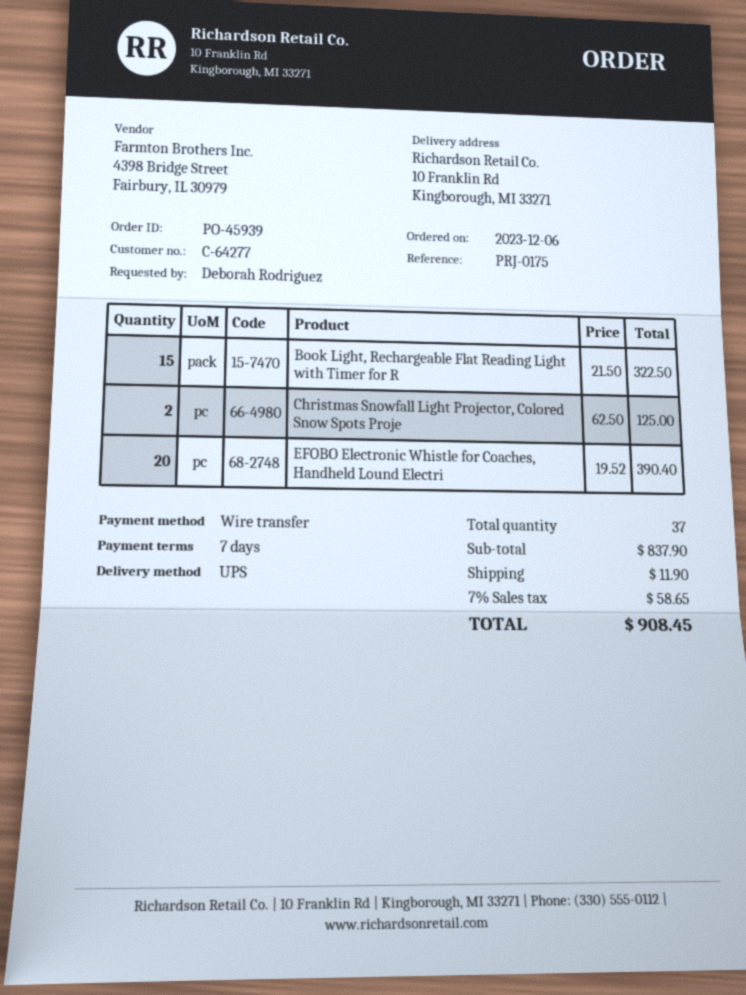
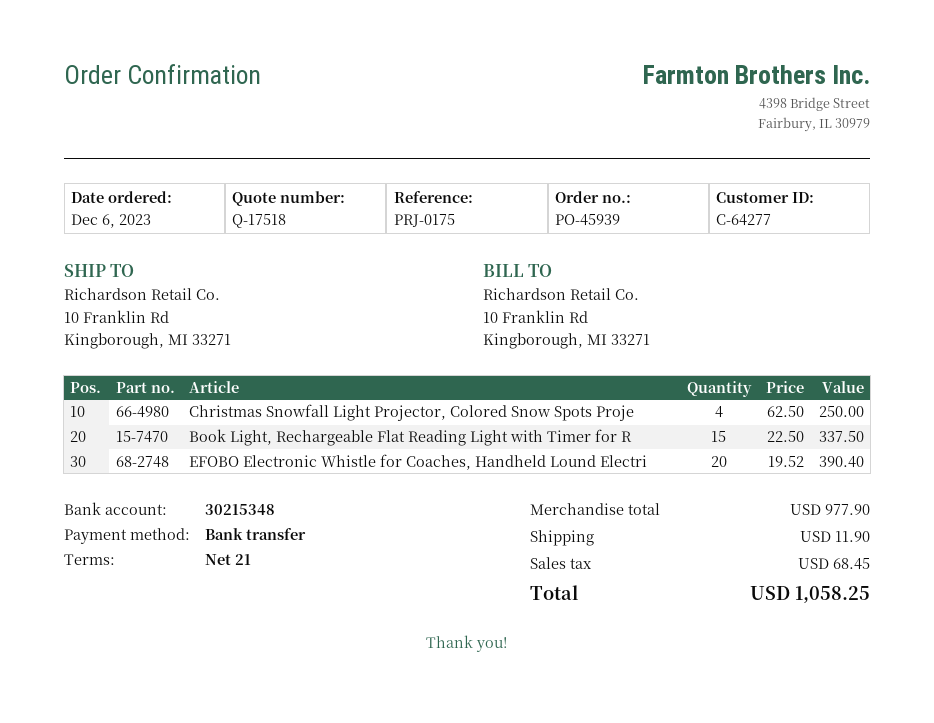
payment terms: 7 days -> 21 days
Book Light, Rechargeable Flat Reading Light with Timer for R: 15 x 21.50 = 322.50 -> 15 x 22.50 = 337.50
Christmas Snowfall Light Projector, Colored Snow Spots Proje: 2 x 62.50 = 125.00 -> 4 x 62.50 = 250.00
subtotal: 837.90 -> 977.90
tax: 58.65 -> 68.45
total: 908.45 -> 1058.25

